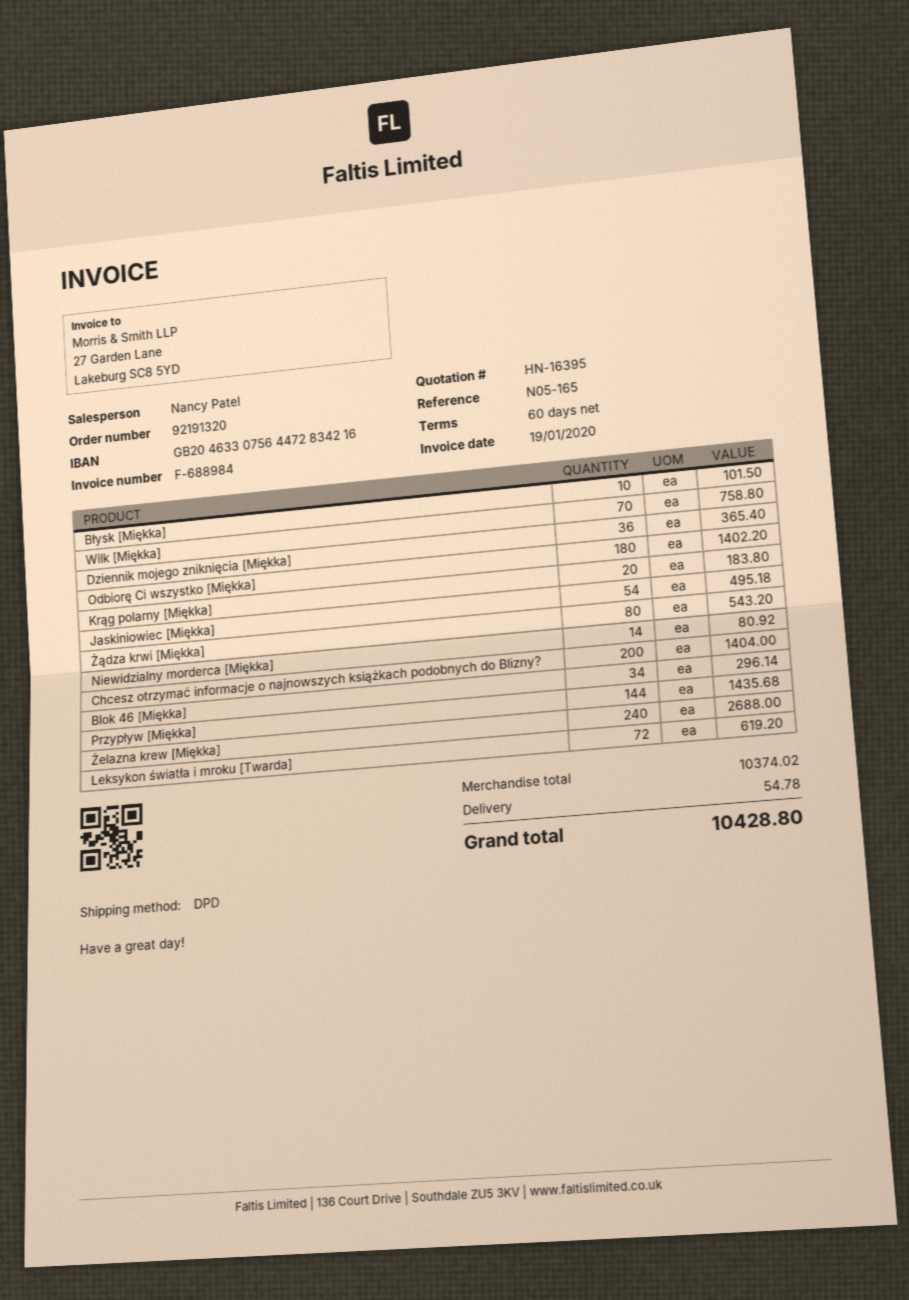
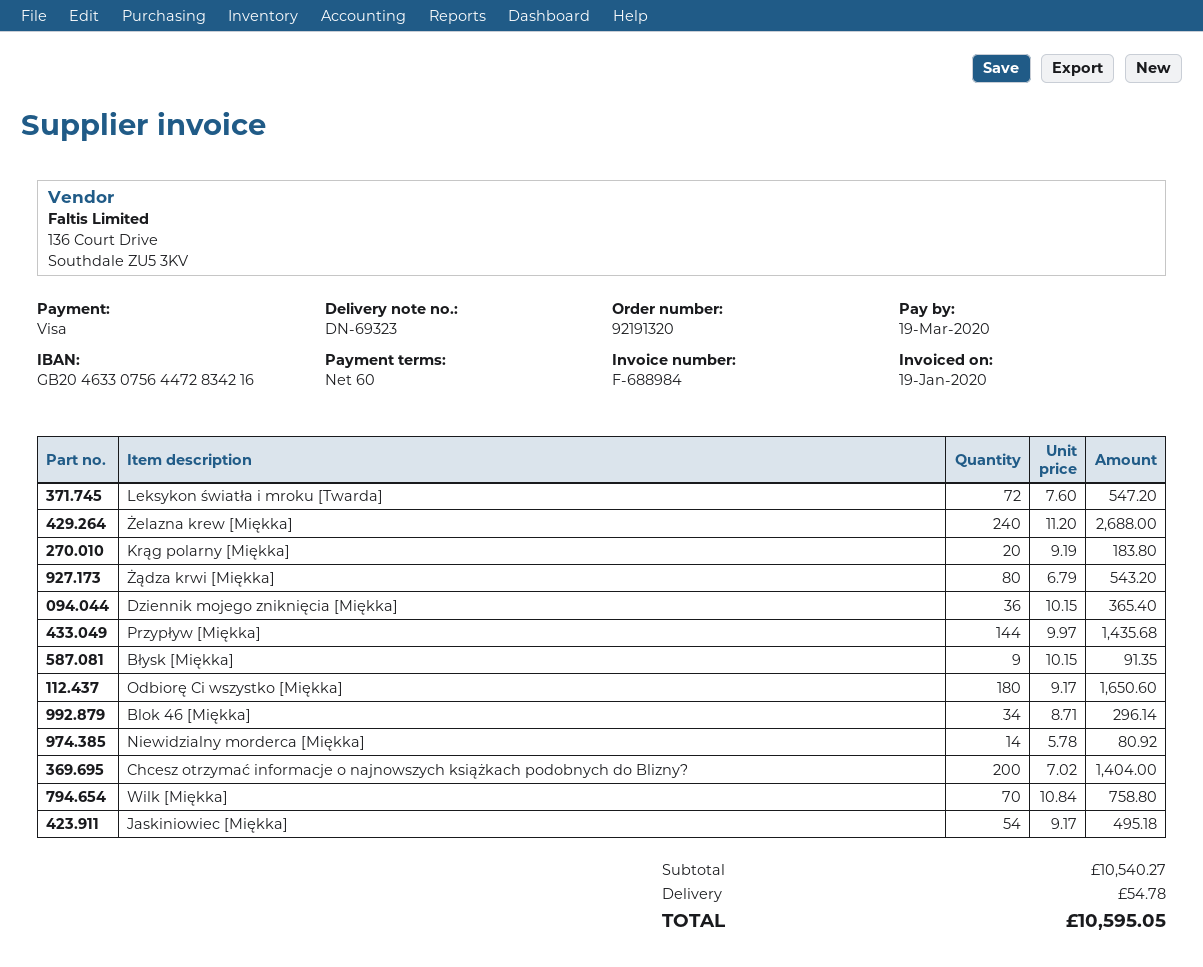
Błysk [Miękka]: 10 for 101.50 -> 9 for 91.35
Odbiorę Ci wszystko [Miękka]: 180 for 1402.20 -> 180 for 1650.60
Leksykon światła i mroku [Twarda]: 72 for 619.20 -> 72 for 547.20
subtotal: 10374.02 -> 10540.27
total: 10428.80 -> 10595.05

